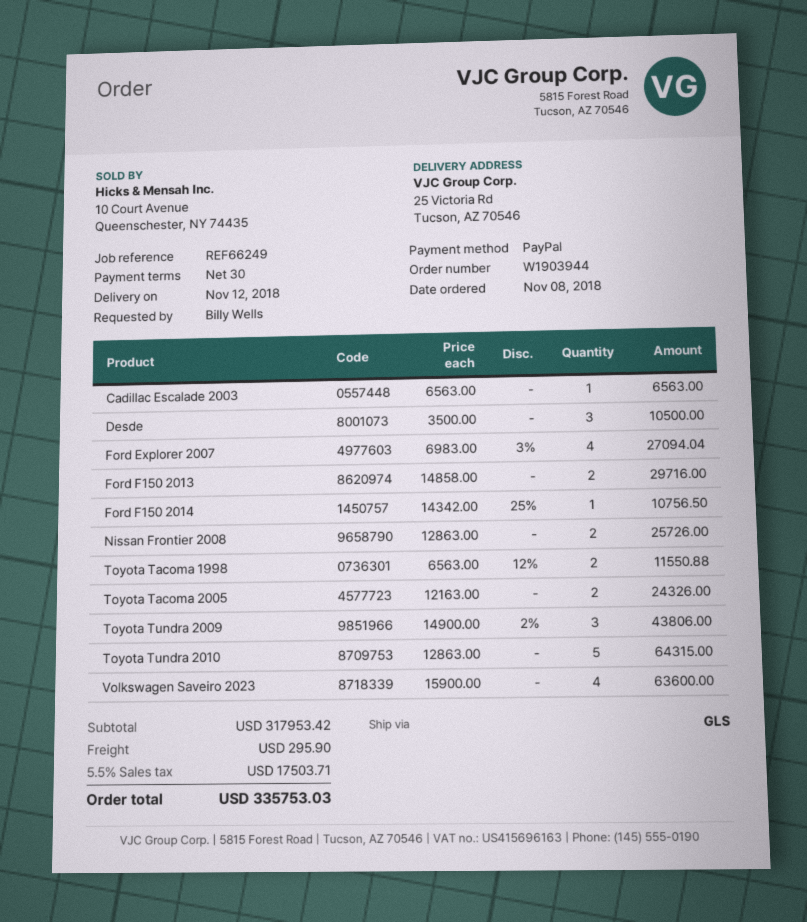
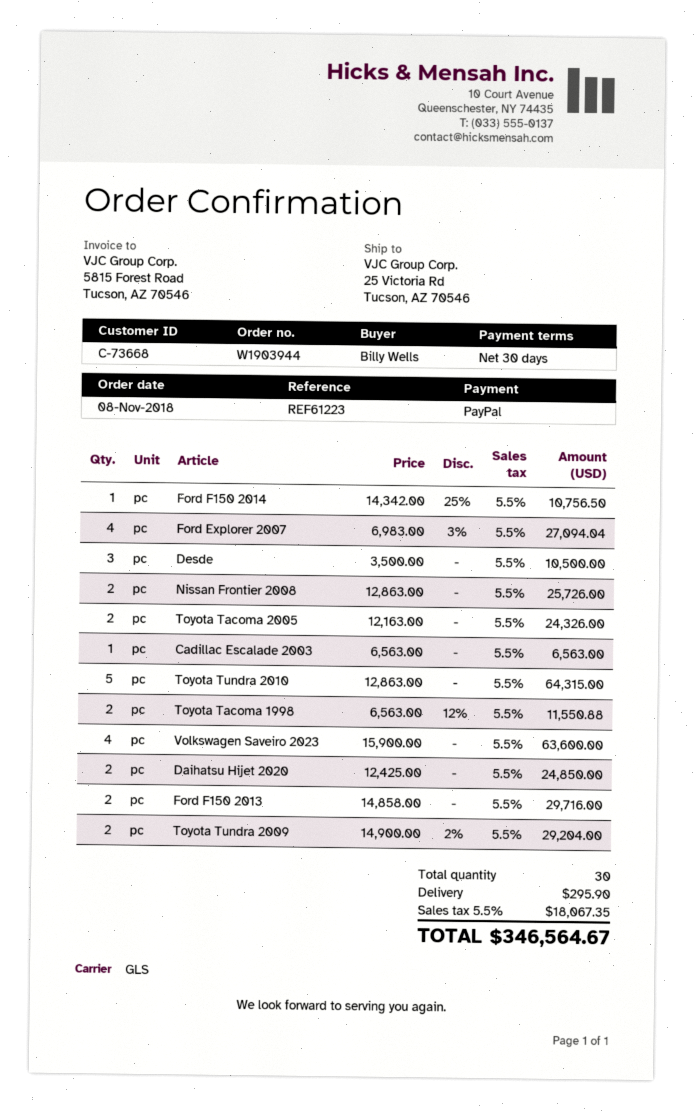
reference: REF66249 -> REF61223
Toyota Tundra 2009: 3 x 14900.00 - 2% = 43806.00 -> 2 x 14900.00 - 2% = 29204.00
Daihatsu Hijet 2020: none -> 2 x 12425.00 = 24850.00
tax: 5.5% = 17503.71 -> 5.5% = 18067.35
total: 335753.03 -> 346564.67

